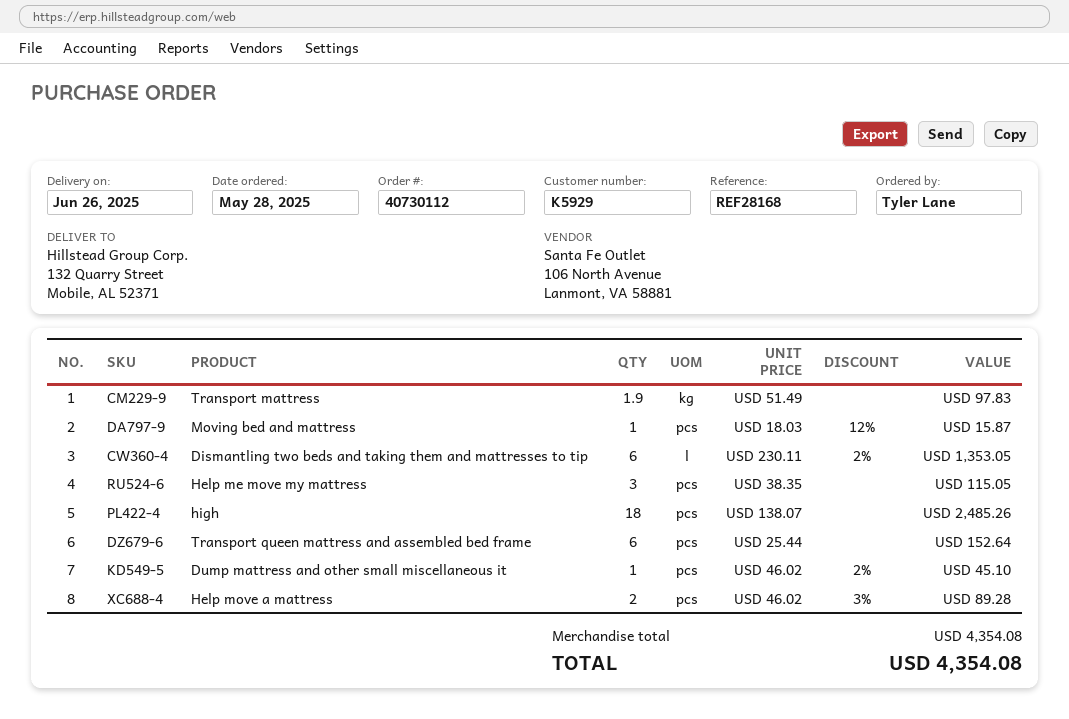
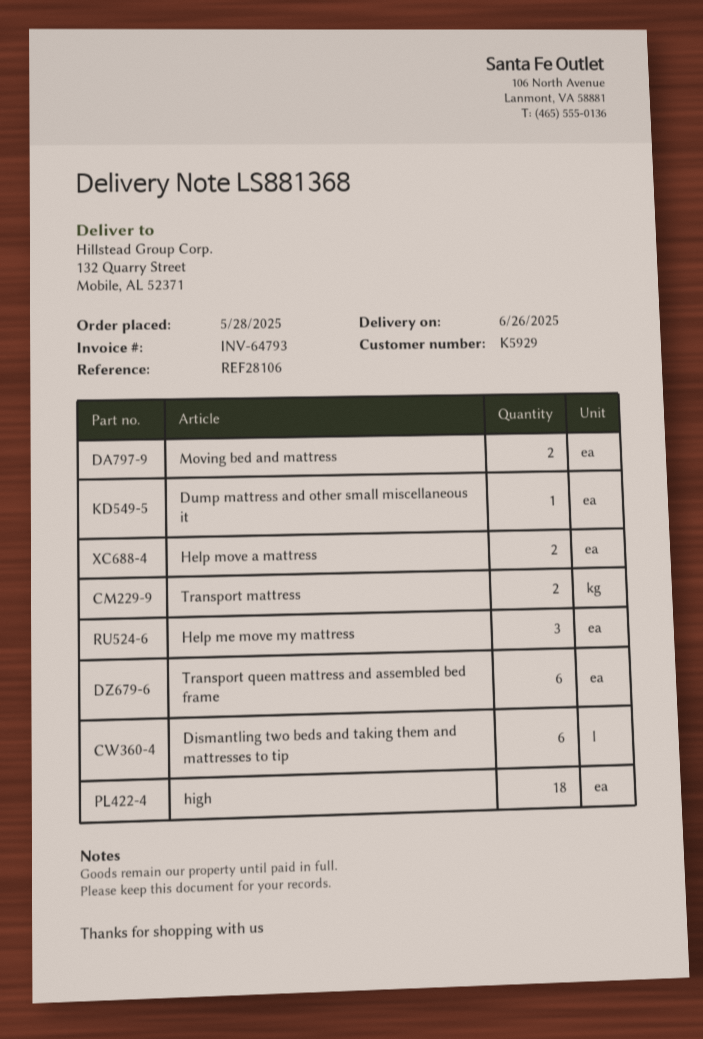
reference: REF28168 -> REF28106
Transport mattress: 1.9 -> 2
Moving bed and mattress: 1 -> 2

